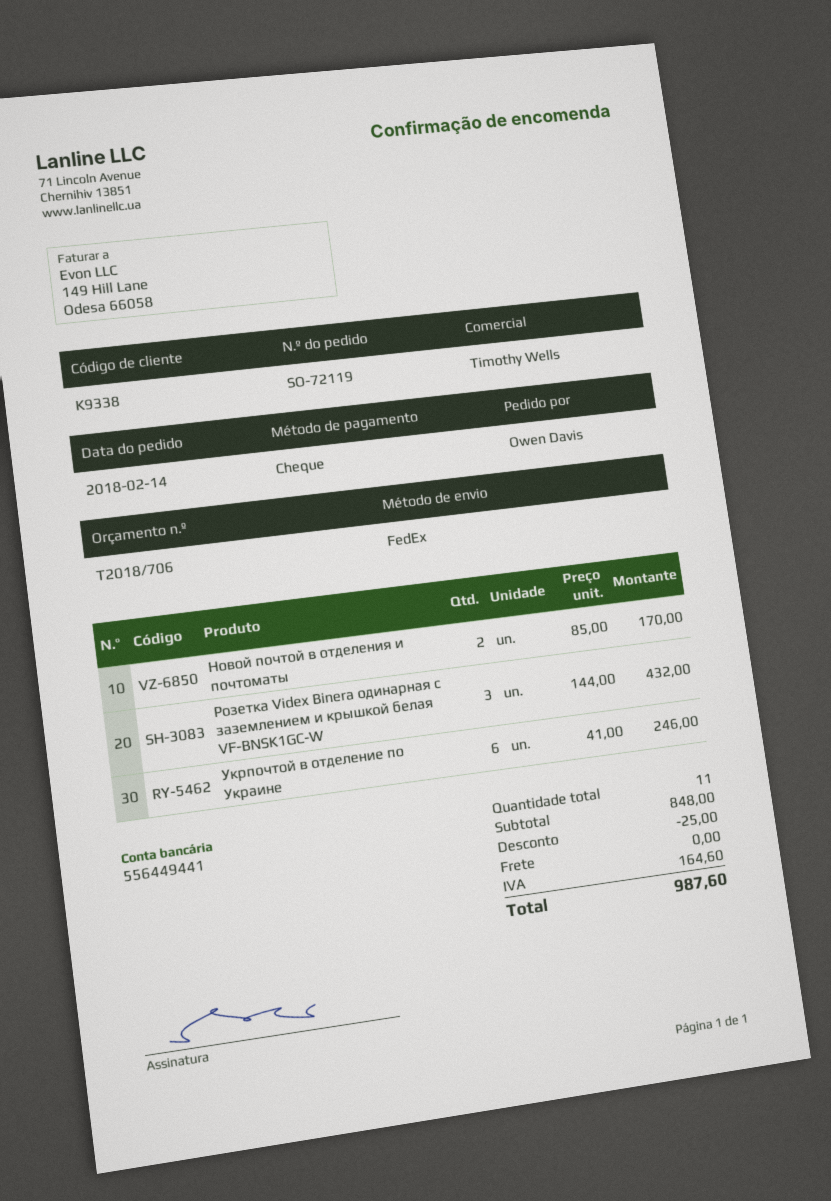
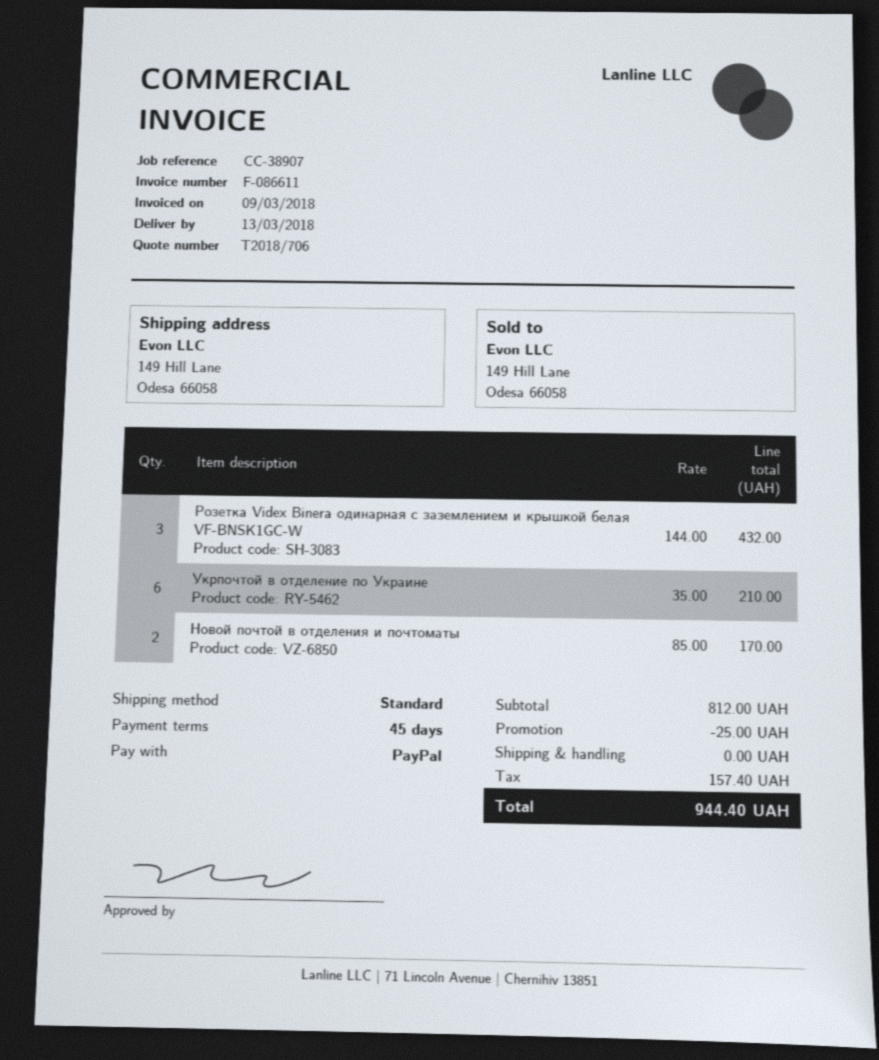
payment method: cheque -> PayPal
shipping method: FedEx -> standard
Укрпочтой в отделение по Украине: 6 x 41.00 = 246.00 -> 6 x 35.00 = 210.00
subtotal: 848.00 -> 812.00
tax: 164.60 -> 157.40
total: 987.60 -> 944.40

